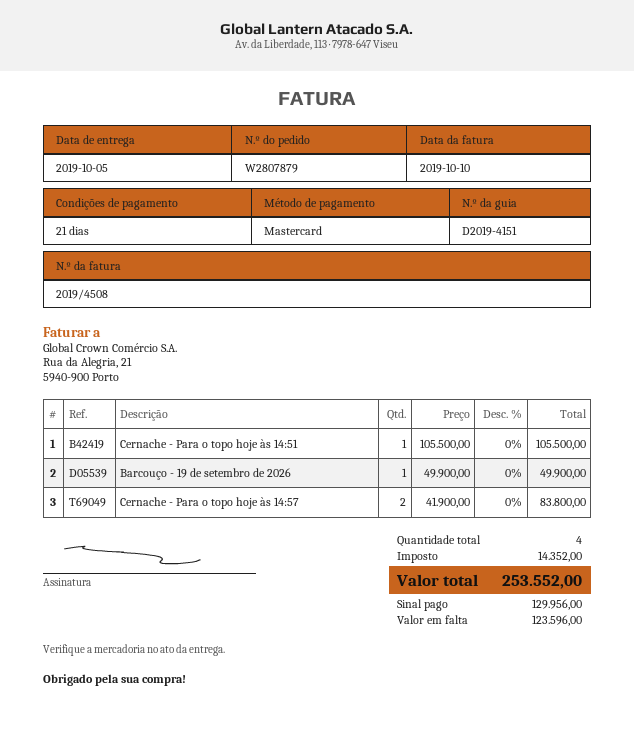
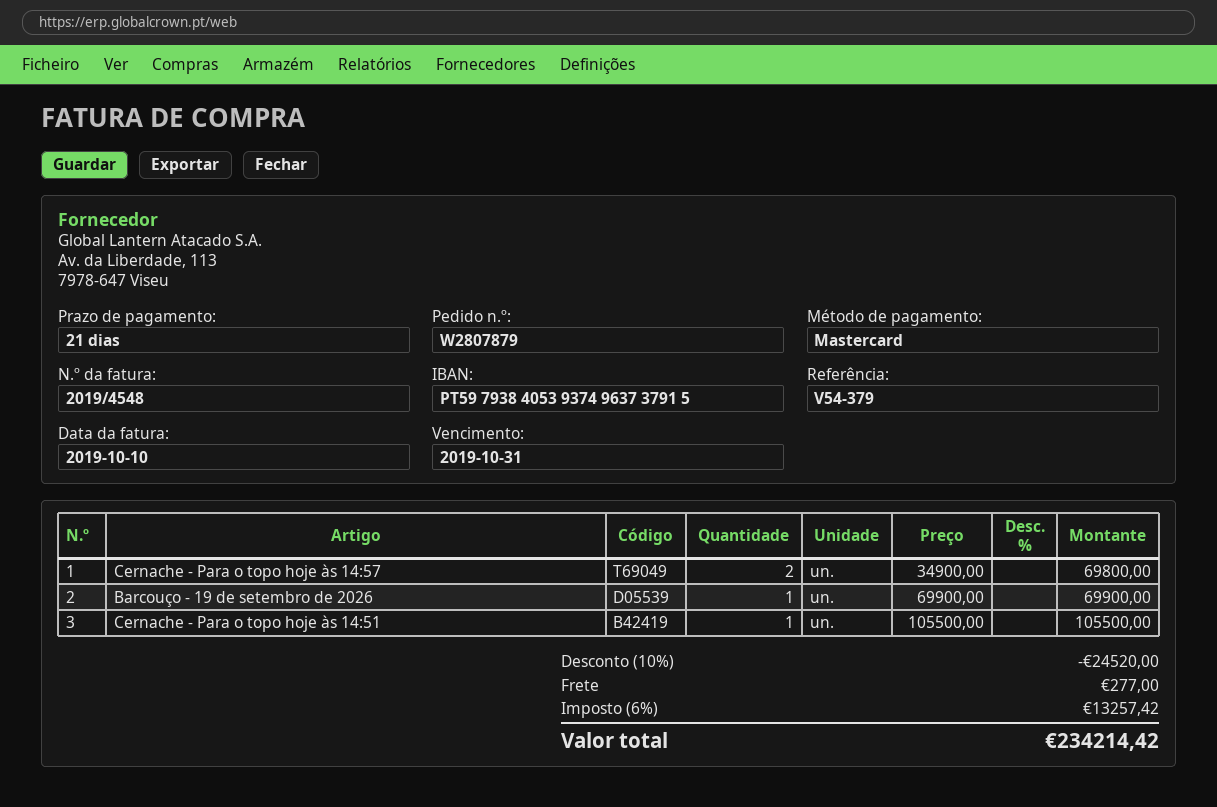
invoice number: 2019/4508 -> 2019/4548
Barcouço - 19 de setembro de 2026: 1 x 49900.00 = 49900.00 -> 1 x 69900.00 = 69900.00
Cernache - Para o topo hoje às 14:57: 2 x 41900.00 = 83800.00 -> 2 x 34900.00 = 69800.00
discount: none -> 10% = 24520.00
shipping: none -> 277.00
tax: 14352.00 -> 13257.42
total: 253552.00 -> 234214.42

